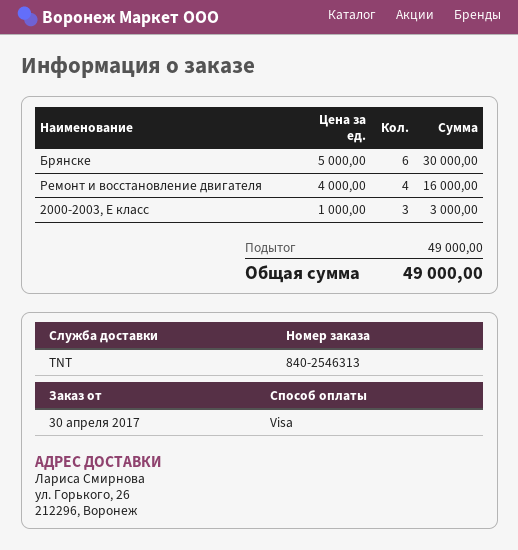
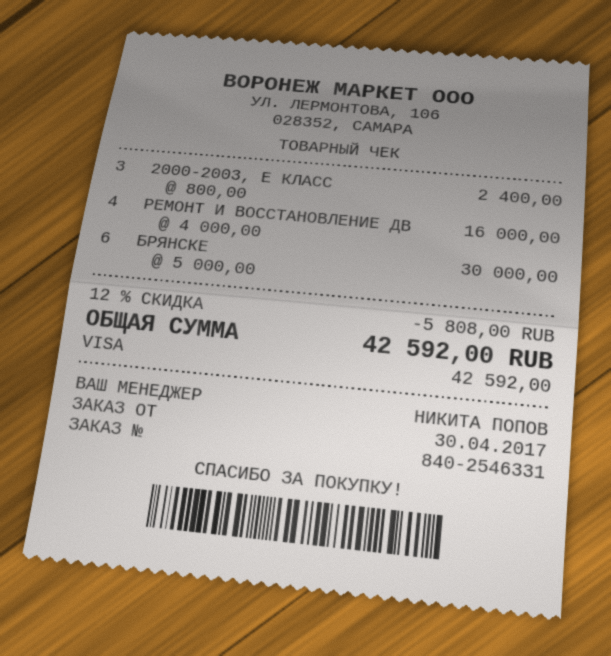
order number: 840-2546313 -> 840-2546331
2000-2003, E класс: 3 x 1000.00 = 3000.00 -> 3 x 800.00 = 2400.00
discount: none -> 12% = 5808.00
total: 49000.00 -> 42592.00

